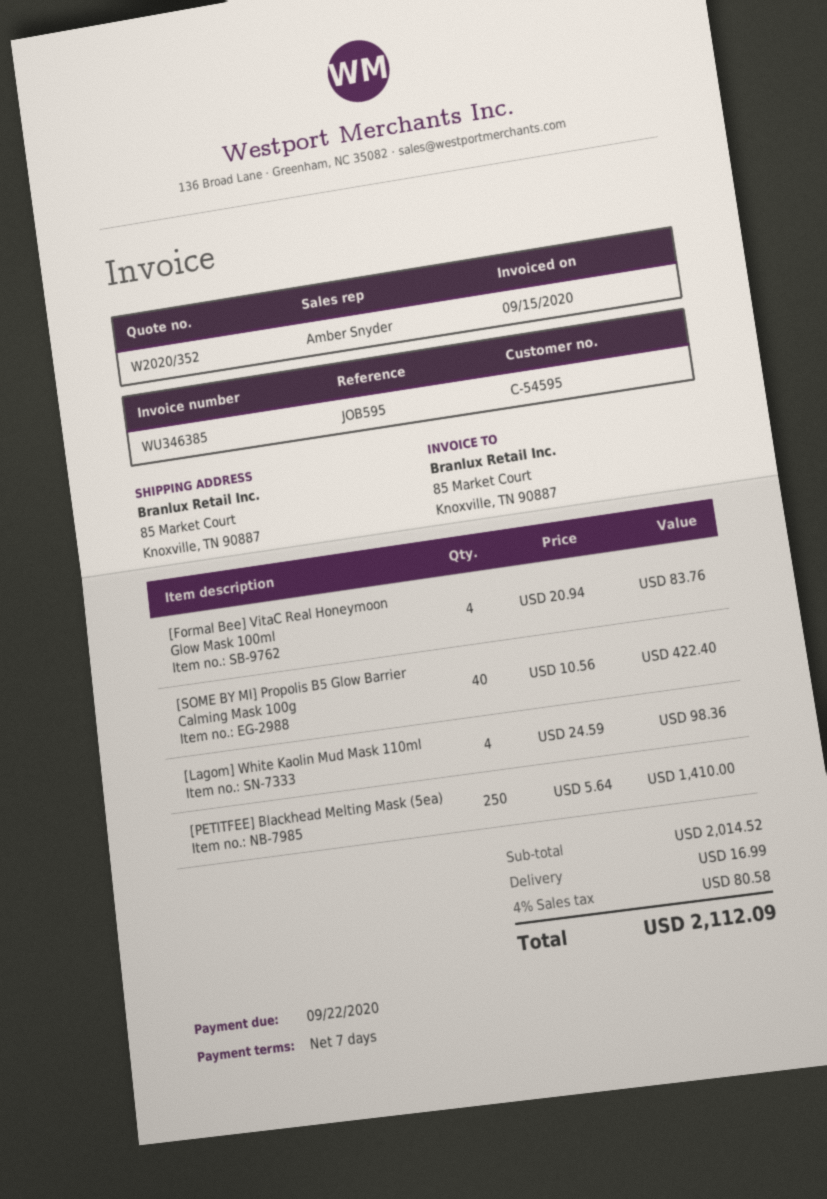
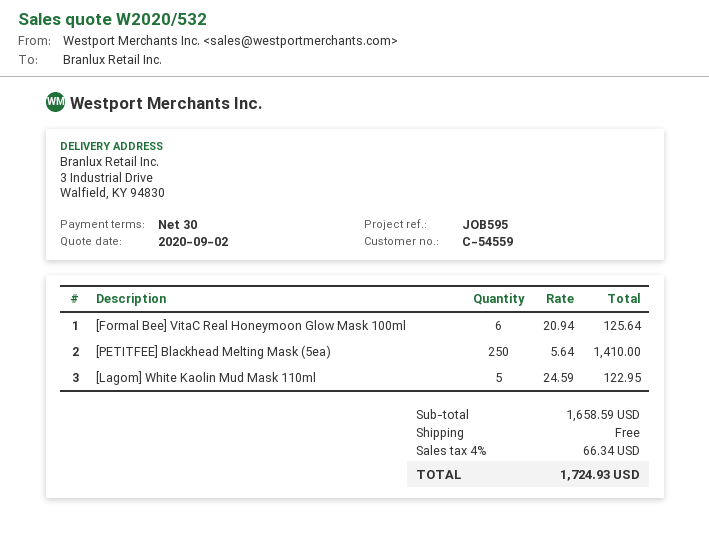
quote number: W2020/352 -> W2020/532
payment terms: 7 days -> 30 days
customer number: C-54595 -> C-54559
ship to: 85 Market Court, Knoxville, TN 90887 -> 3 Industrial Drive, Walfield, KY 94830
[Formal Bee] VitaC Real Honeymoon Glow Mask 100ml: 4 x 20.94 = 83.76 -> 6 x 20.94 = 125.64
[SOME BY MI] Propolis B5 Glow Barrier Calming Mask 100g: 40 x 10.56 = 422.40 -> none
[Lagom] White Kaolin Mud Mask 110ml: 4 x 24.59 = 98.36 -> 5 x 24.59 = 122.95
subtotal: 2014.52 -> 1658.59
shipping: 16.99 -> 0.00
tax: 4% = 80.58 -> 4% = 66.34
total: 2112.09 -> 1724.93

